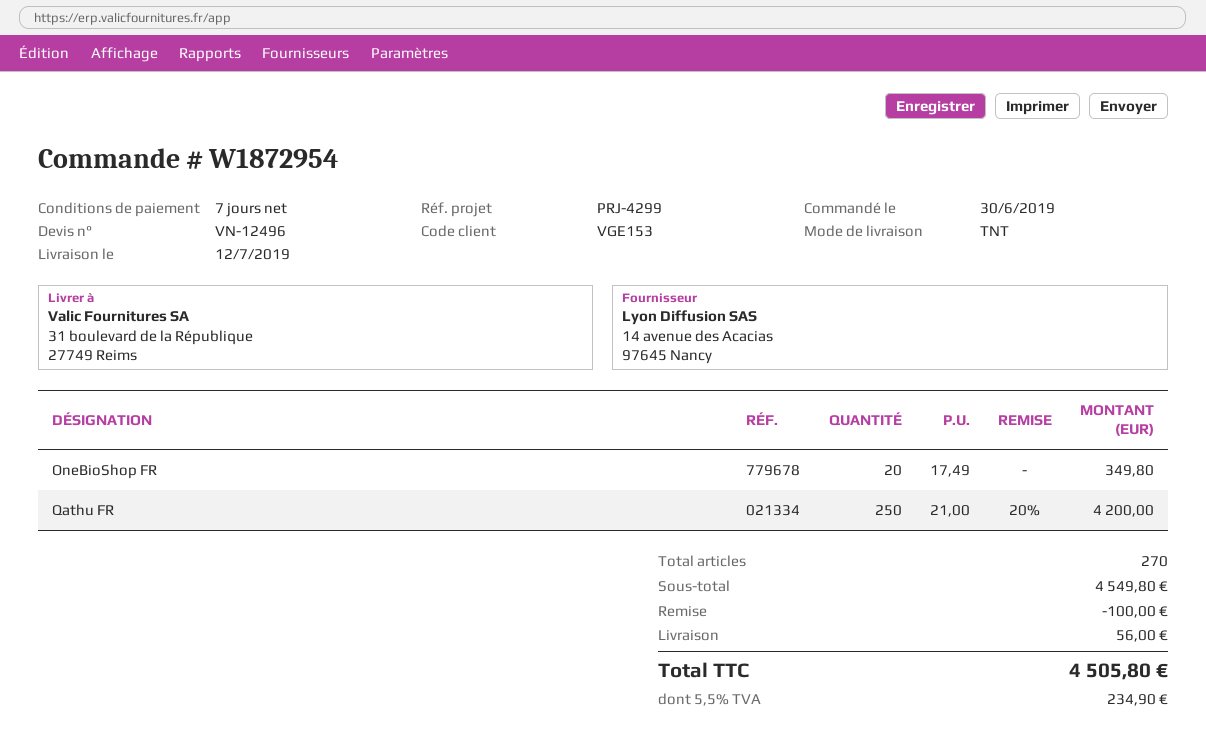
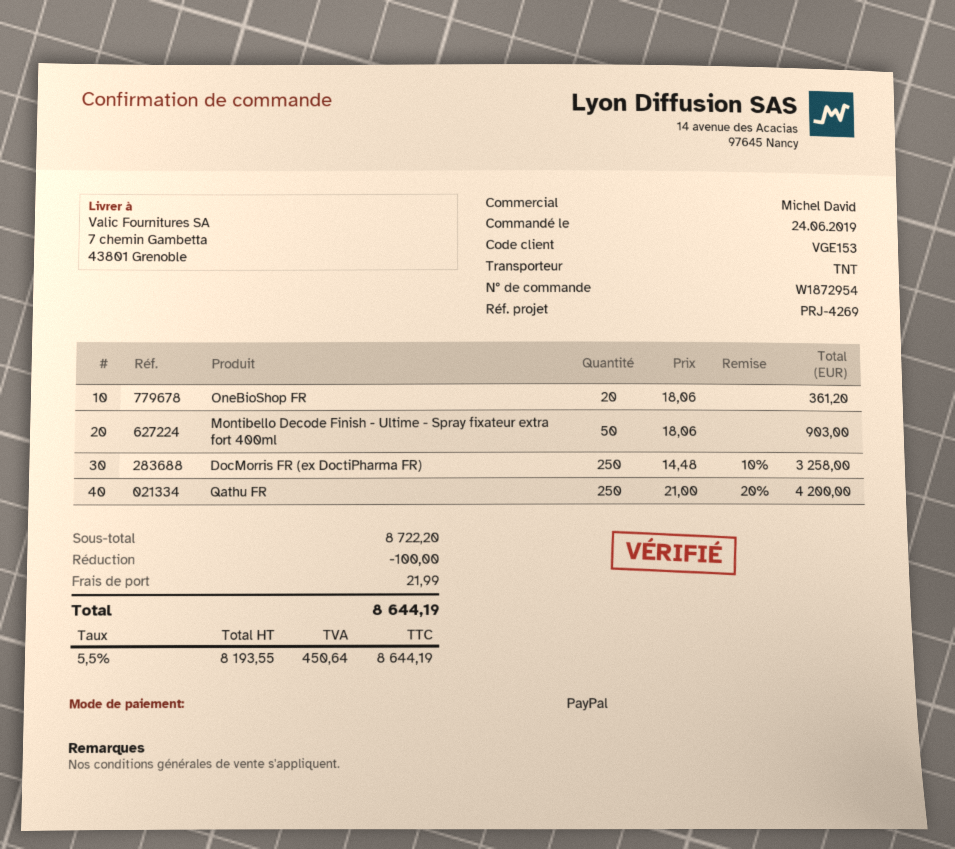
order date: 2019-06-30 -> 2019-06-24
reference: PRJ-4299 -> PRJ-4269
ship to: 31 boulevard de la République, 27749 Reims -> 7 chemin Gambetta, 43801 Grenoble
OneBioShop FR: 20 x 17.49 = 349.80 -> 20 x 18.06 = 361.20
Montibello Decode Finish - Ultime - Spray fixateur extra fort 400ml: none -> 50 x 18.06 = 903.00
DocMorris FR (ex DoctiPharma FR): none -> 250 x 14.48 - 10% = 3258.00
subtotal: 4549.80 -> 8722.20
shipping: 56.00 -> 21.99
tax: 5.5% = 234.90 -> 5.5% = 450.64
total: 4505.80 -> 8644.19

